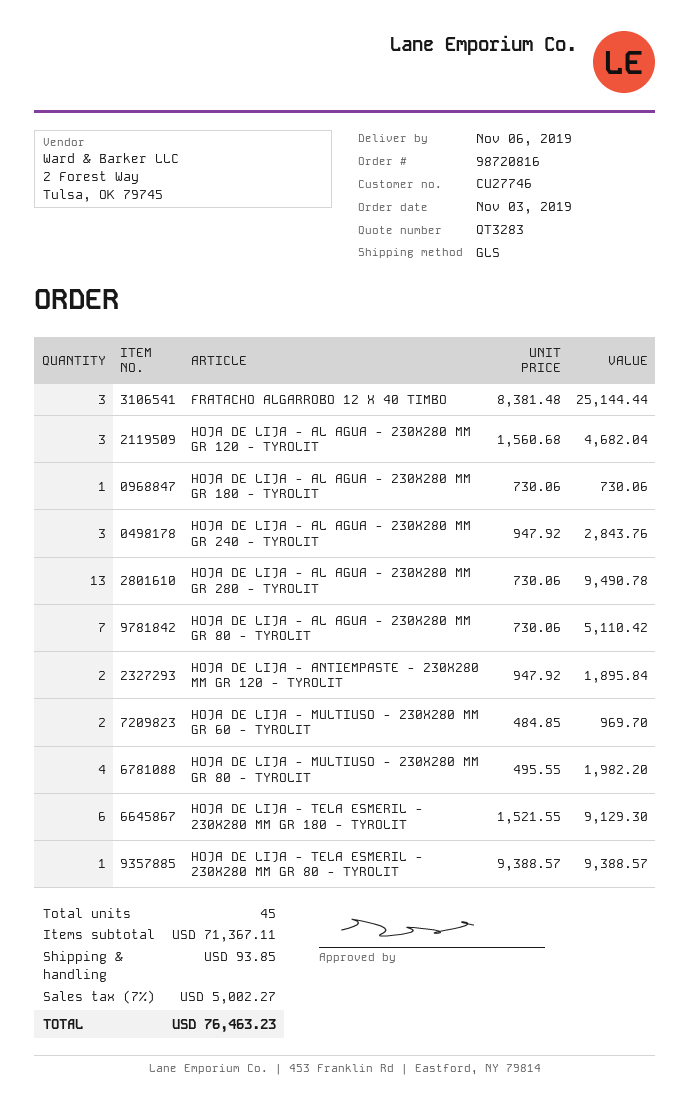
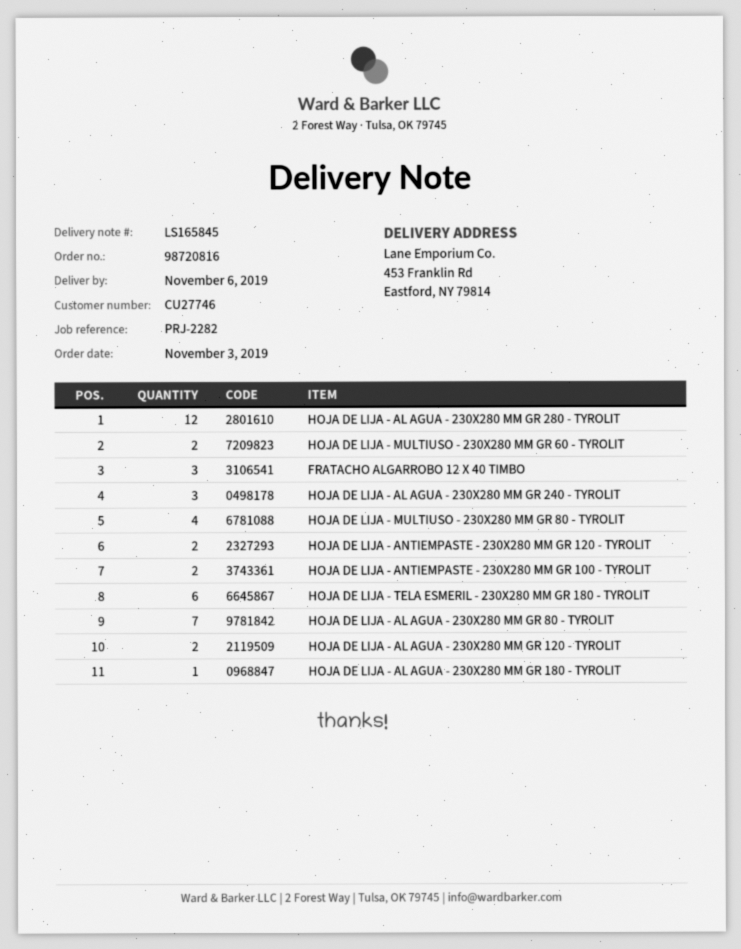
HOJA DE LIJA - AL AGUA - 230X280 MM GR 120 - TYROLIT: 3 -> 2
HOJA DE LIJA - AL AGUA - 230X280 MM GR 280 - TYROLIT: 13 -> 12
HOJA DE LIJA - TELA ESMERIL - 230X280 MM GR 80 - TYROLIT: 1 -> none
HOJA DE LIJA - ANTIEMPASTE - 230X280 MM GR 100 - TYROLIT: none -> 2

